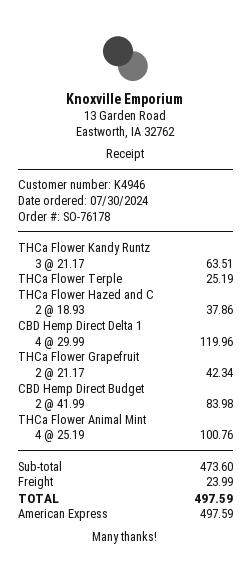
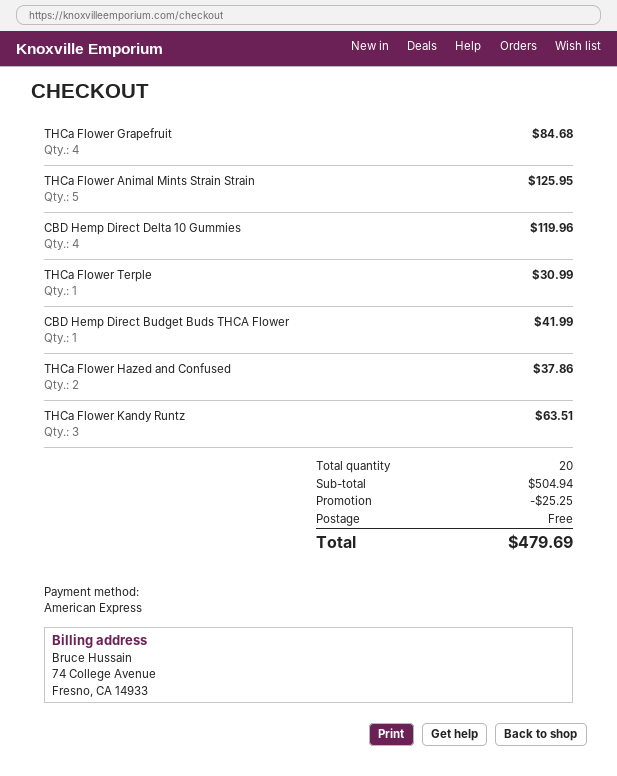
THCa Flower Terple: 1 for 25.19 -> 1 for 30.99
THCa Flower Grapefruit: 2 for 42.34 -> 4 for 84.68
CBD Hemp Direct Budget: 2 for 83.98 -> 1 for 41.99
THCa Flower Animal Mint: 4 for 100.76 -> 5 for 125.95
subtotal: 473.60 -> 504.94
discount: none -> 25.25
shipping: 23.99 -> 0.00
total: 497.59 -> 479.69

